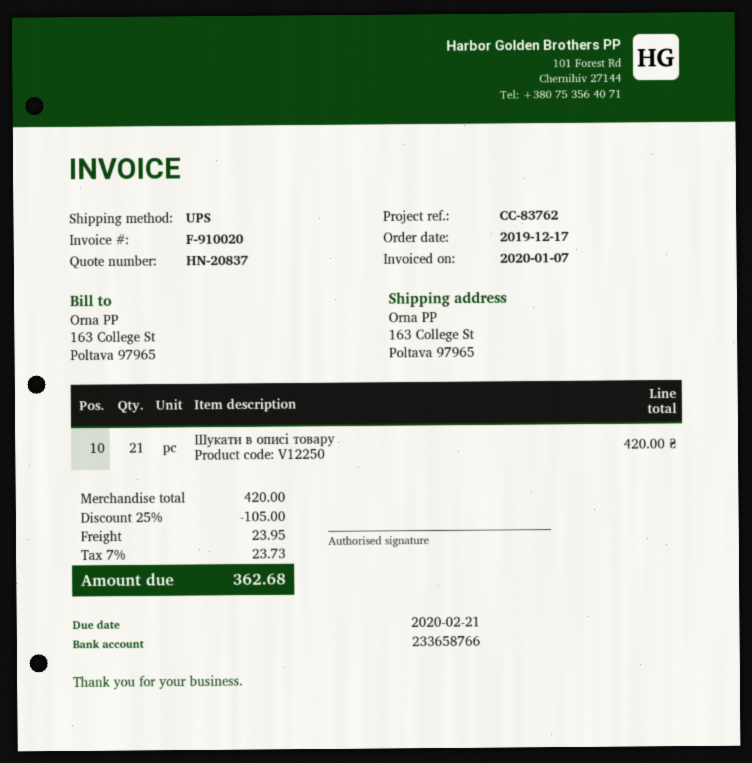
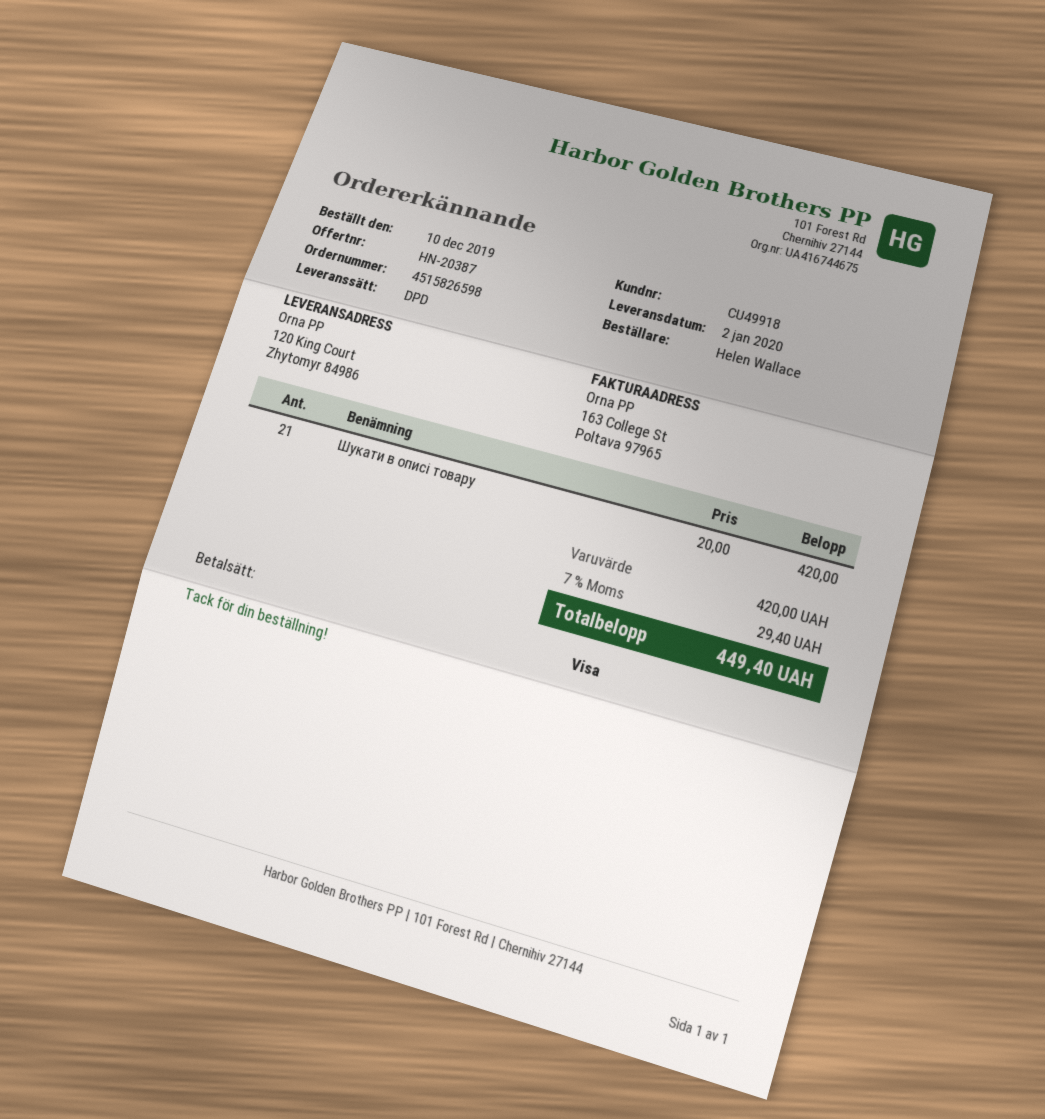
quote number: HN-20837 -> HN-20387
order date: 2019-12-17 -> 2019-12-10
shipping method: UPS -> DPD
ship to: 163 College St, Poltava 97965 -> 120 King Court, Zhytomyr 84986
discount: 25% = 105.00 -> none
shipping: 23.95 -> none
tax: 7% = 23.73 -> 7% = 29.40
total: 362.68 -> 449.40

